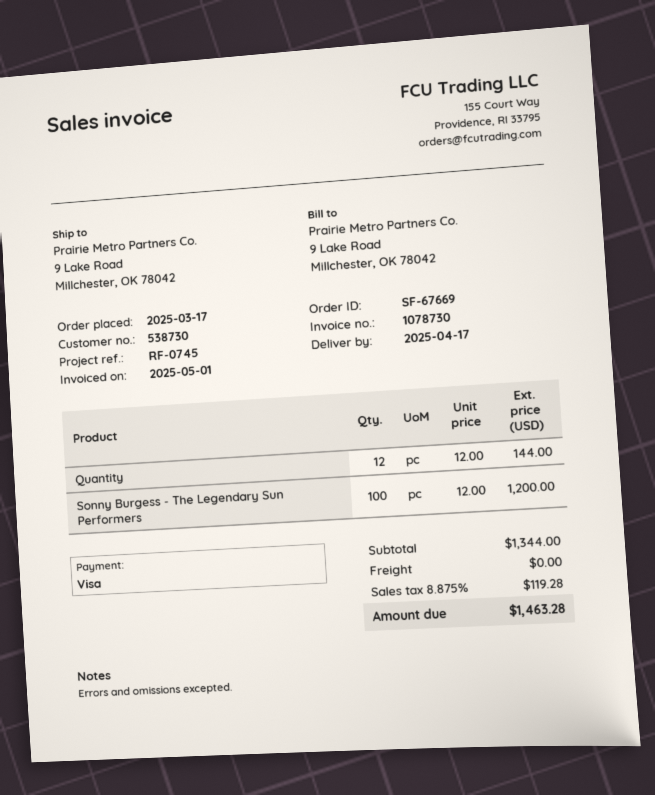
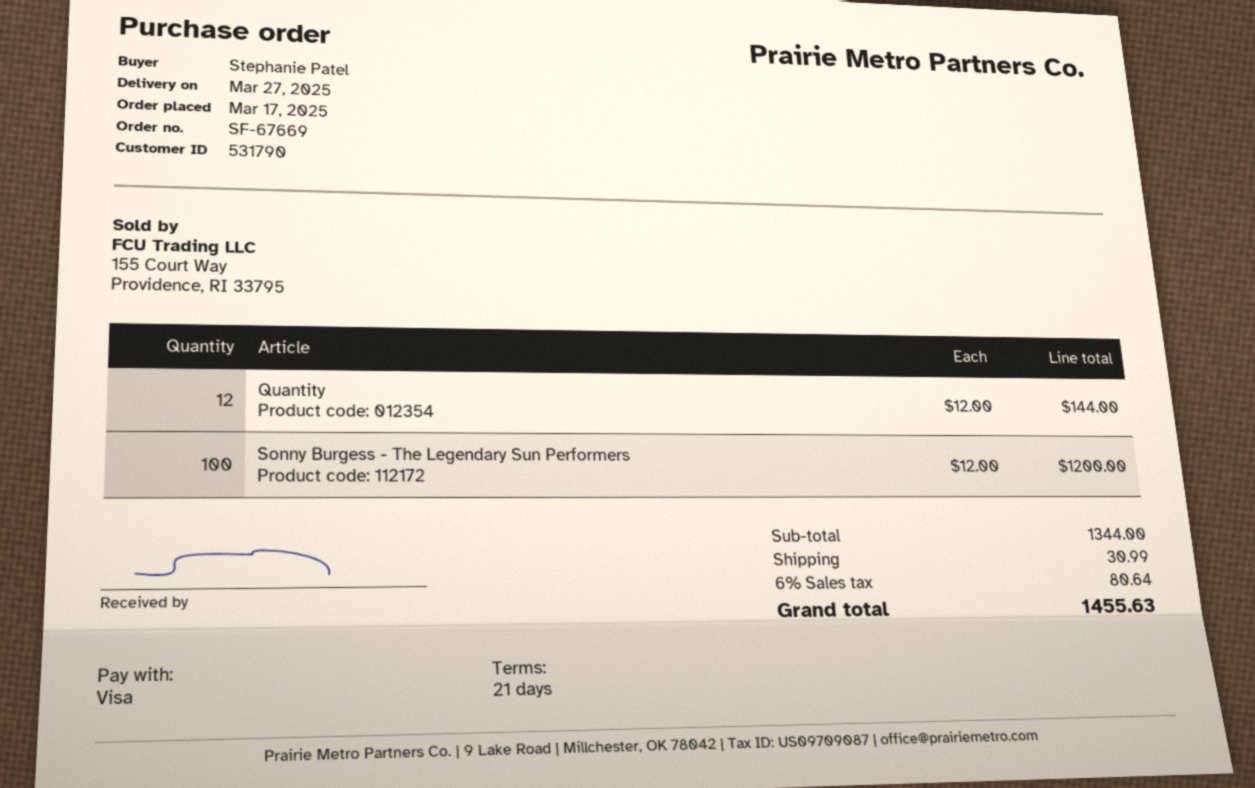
delivery date: 2025-04-17 -> 2025-03-27
customer number: 538730 -> 531790
shipping: 0.00 -> 30.99
tax: 8.875% = 119.28 -> 6% = 80.64
total: 1463.28 -> 1455.63

